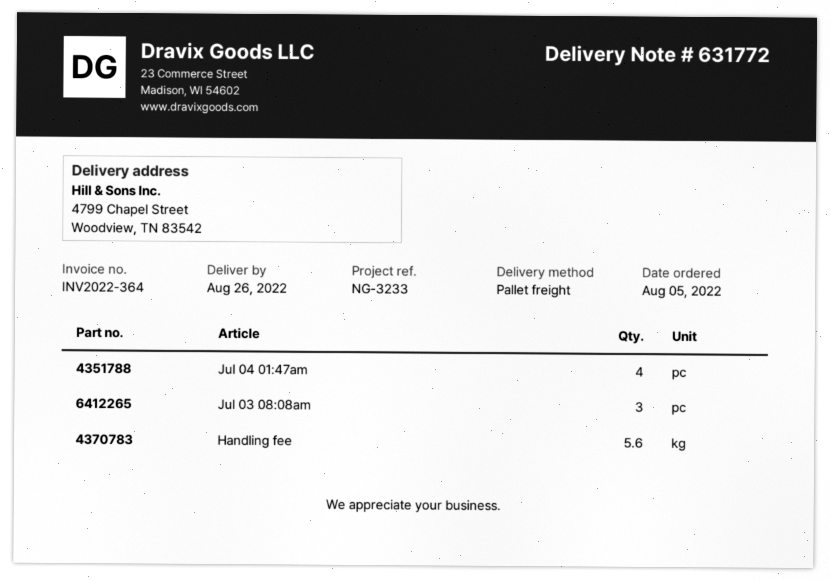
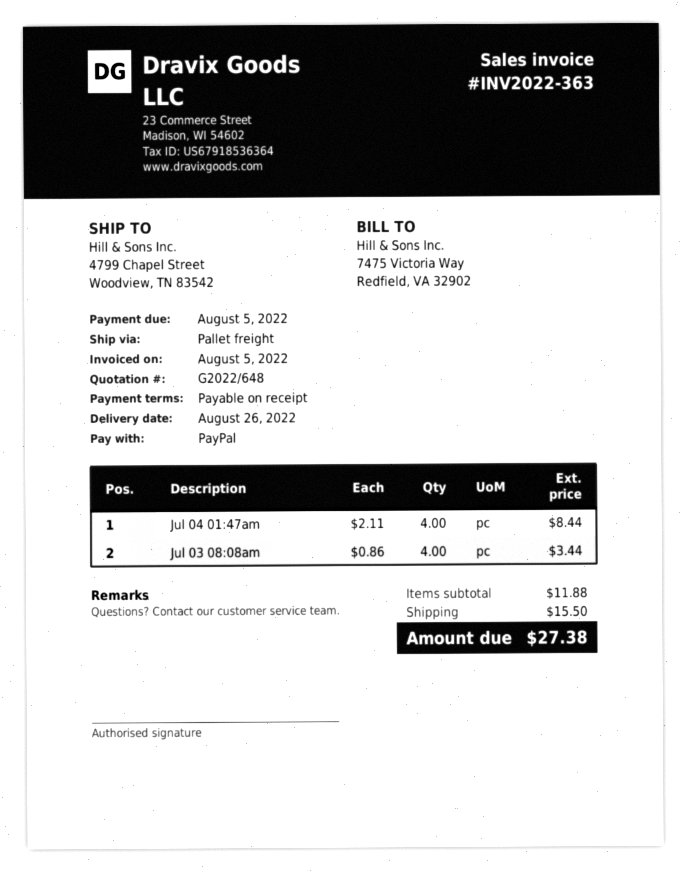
invoice number: INV2022-364 -> INV2022-363
Jul 03 08:08am: 3 -> 4
Handling fee: 5.6 -> none

